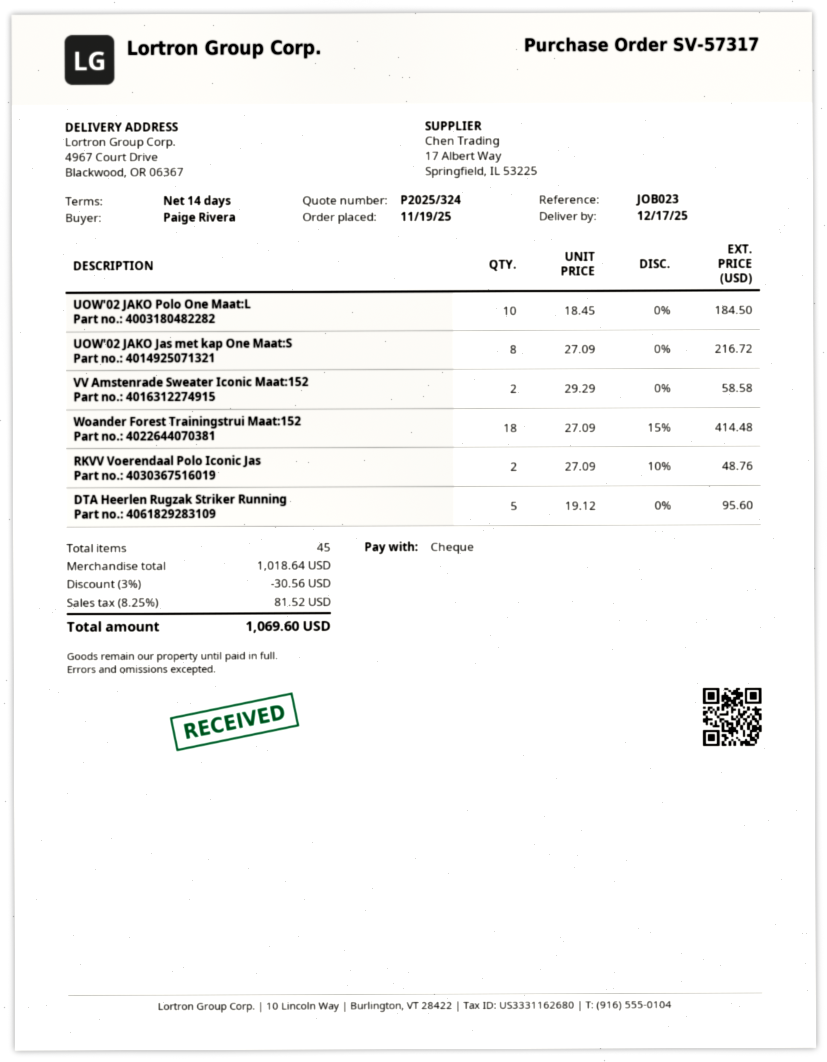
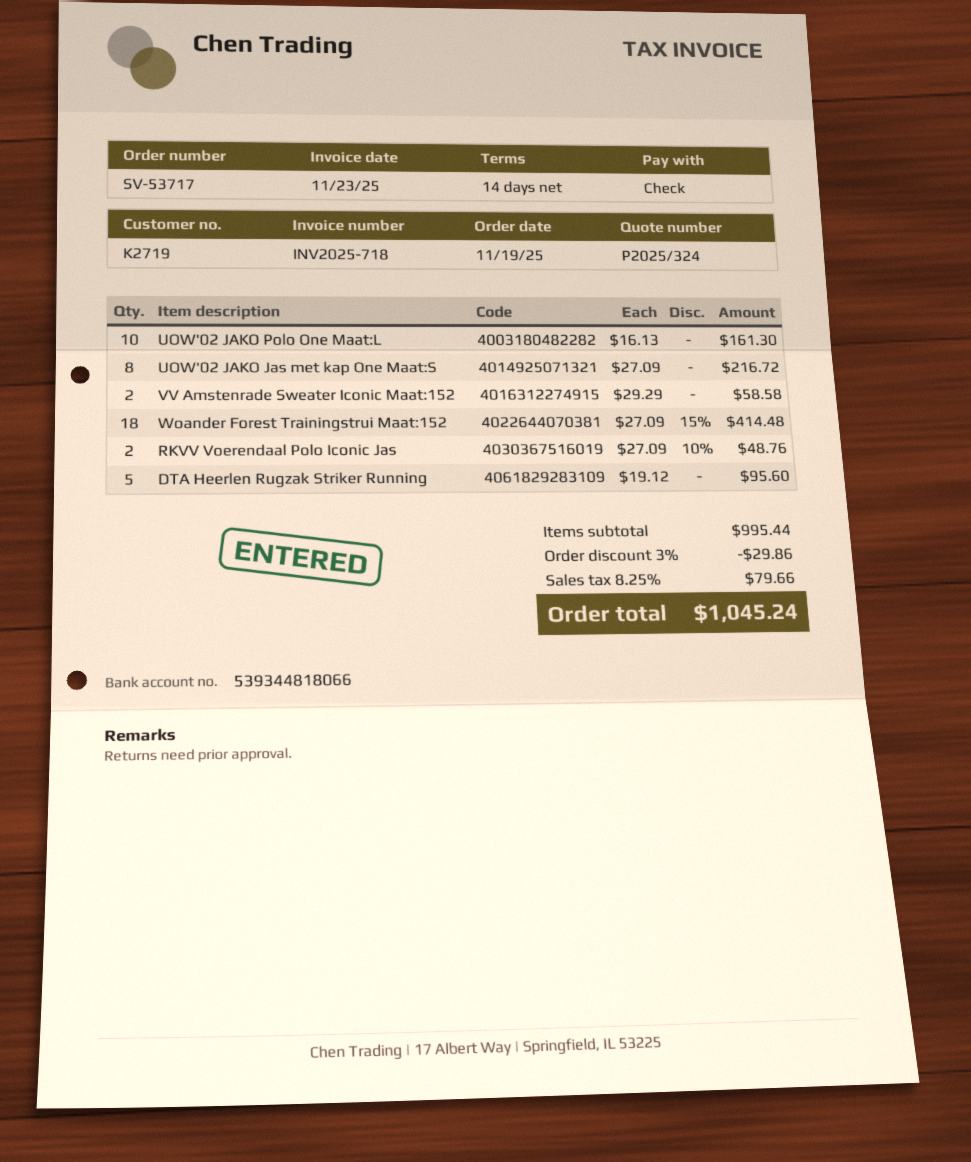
order number: SV-57317 -> SV-53717
UOW'02 JAKO Polo One Maat:L: 10 x 18.45 = 184.50 -> 10 x 16.13 = 161.30
subtotal: 1018.64 -> 995.44
discount: 3% = 30.56 -> 3% = 29.86
tax: 8.25% = 81.52 -> 8.25% = 79.66
total: 1069.60 -> 1045.24

